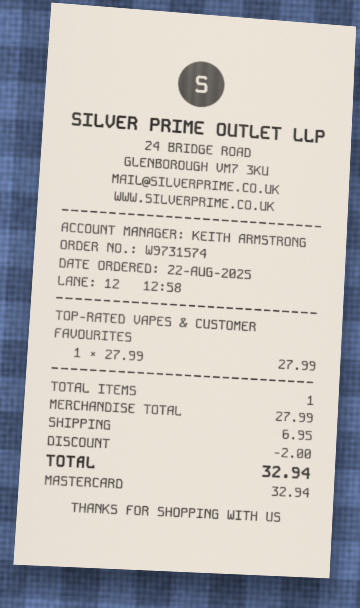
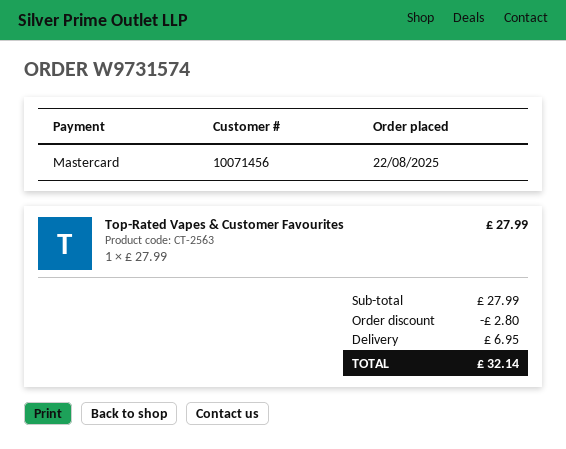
discount: 2.00 -> 2.80
total: 32.94 -> 32.14

